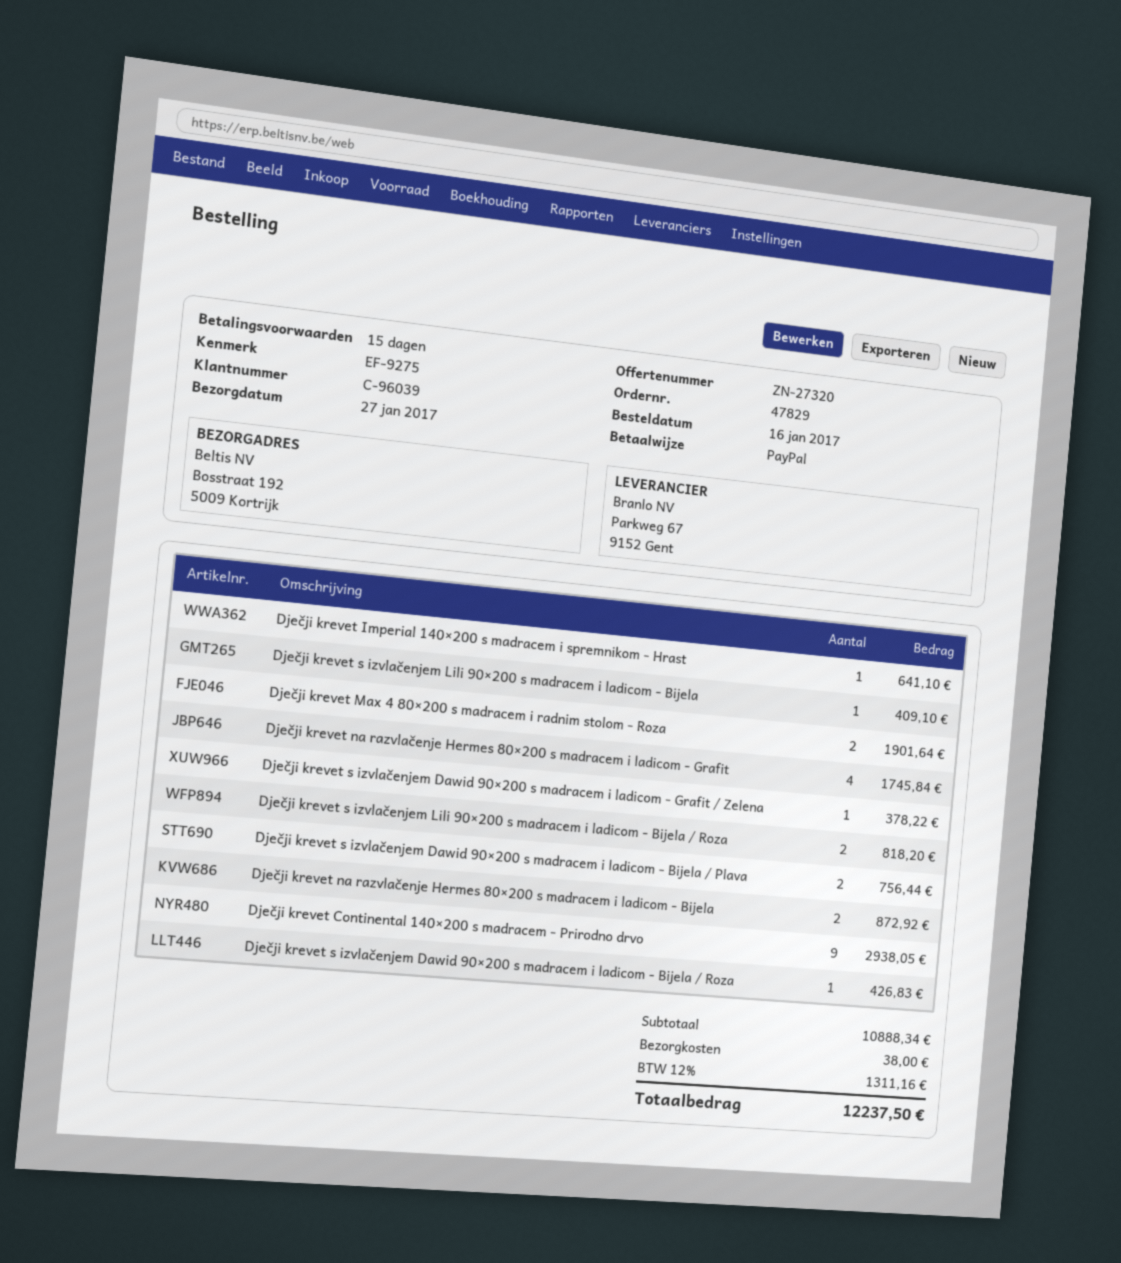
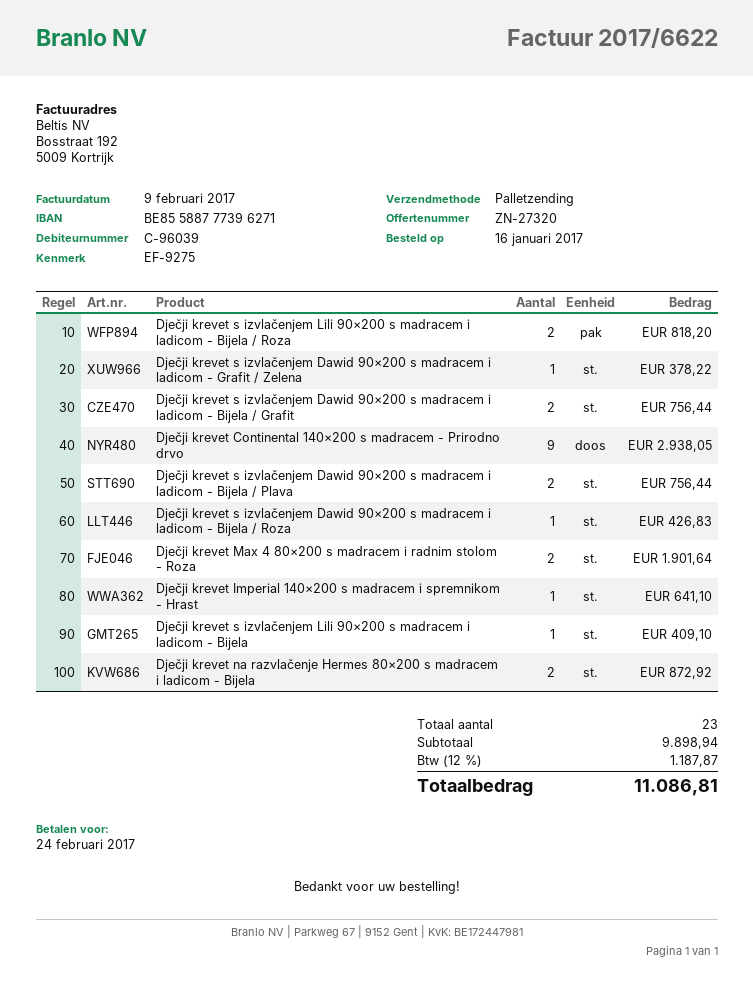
Dječji krevet na razvlačenje Hermes 80×200 s madracem i ladicom - Grafit: 4 for 1745.84 -> none
Dječji krevet s izvlačenjem Dawid 90×200 s madracem i ladicom - Bijela / Grafit: none -> 2 for 756.44
subtotal: 10888.34 -> 9898.94
shipping: 38.00 -> none
tax: 12% = 1311.16 -> 12% = 1187.87
total: 12237.50 -> 11086.81

